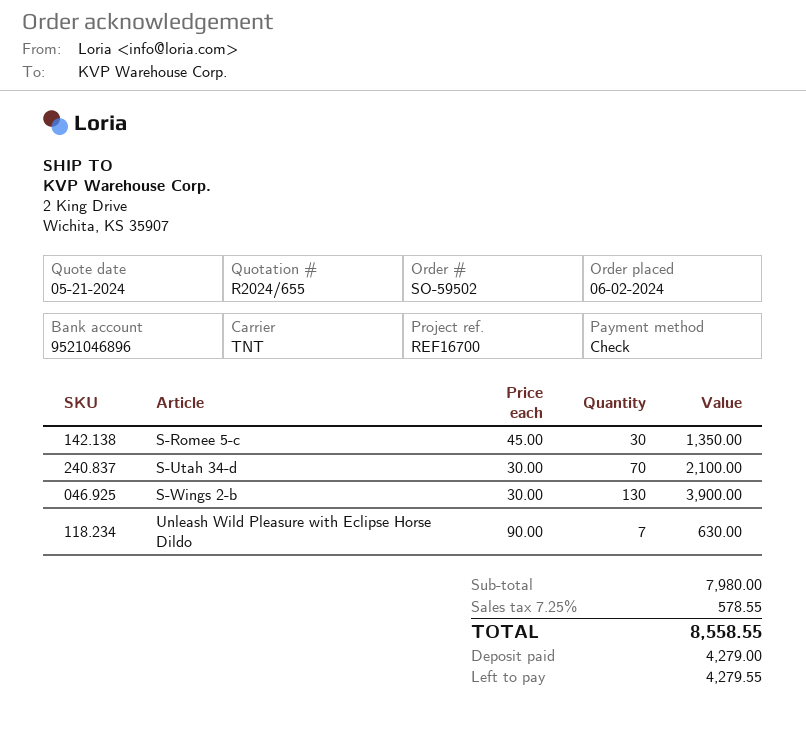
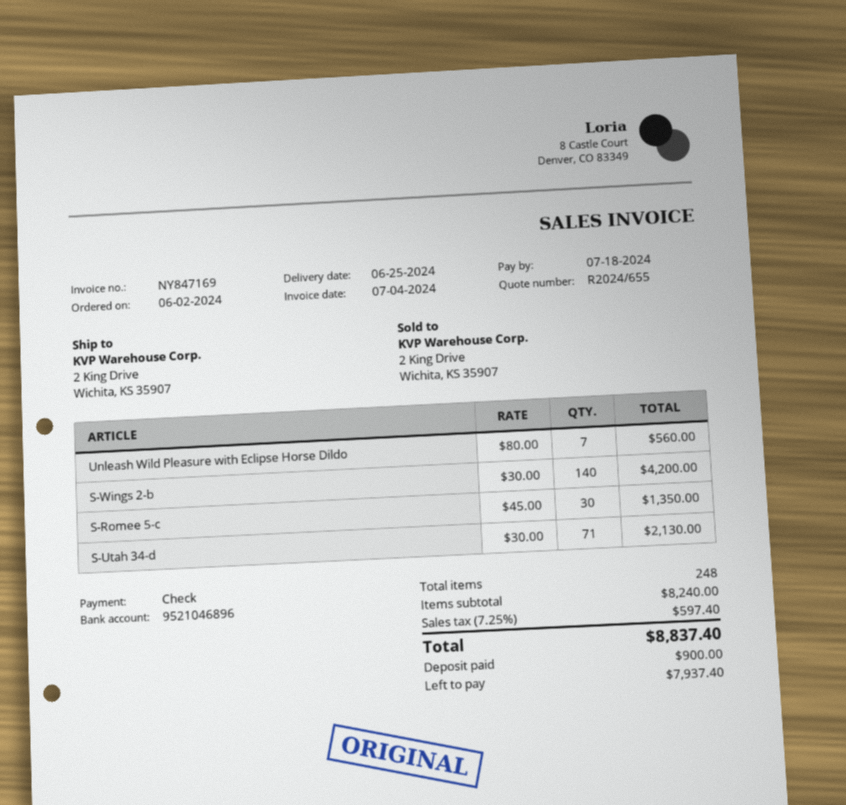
S-Utah 34-d: 70 x 30.00 = 2100.00 -> 71 x 30.00 = 2130.00
S-Wings 2-b: 130 x 30.00 = 3900.00 -> 140 x 30.00 = 4200.00
Unleash Wild Pleasure with Eclipse Horse Dildo: 7 x 90.00 = 630.00 -> 7 x 80.00 = 560.00
subtotal: 7980.00 -> 8240.00
tax: 7.25% = 578.55 -> 7.25% = 597.40
total: 8558.55 -> 8837.40
deposit: 4279.00 -> 900.00
balance: 4279.55 -> 7937.40

